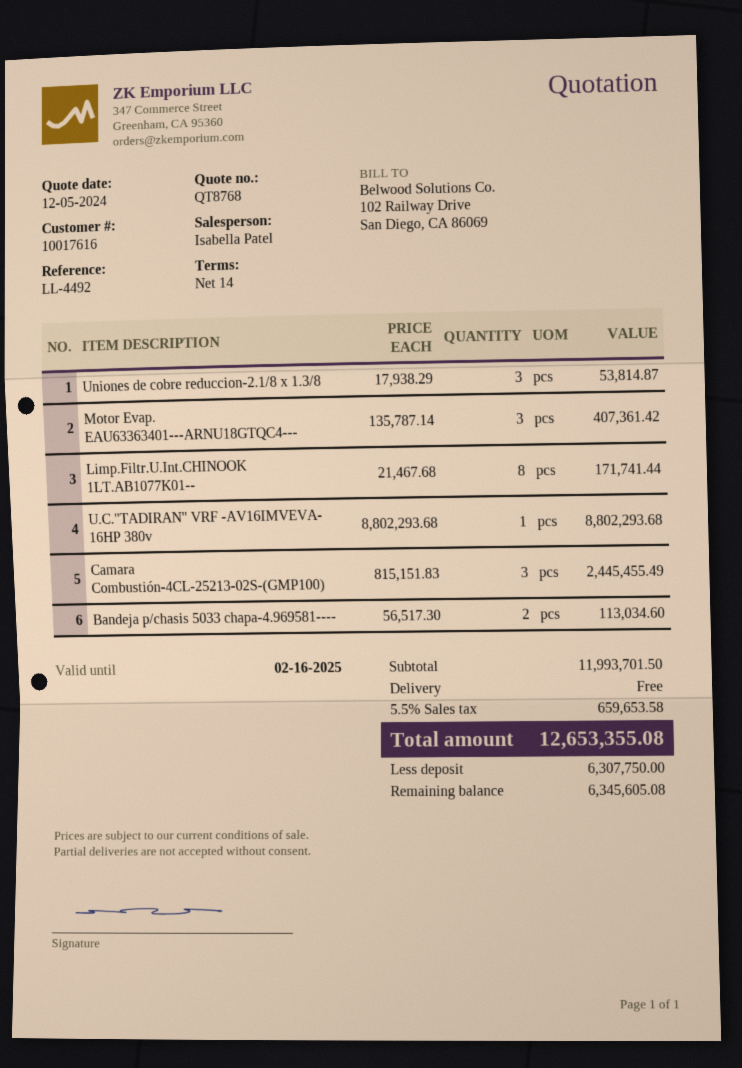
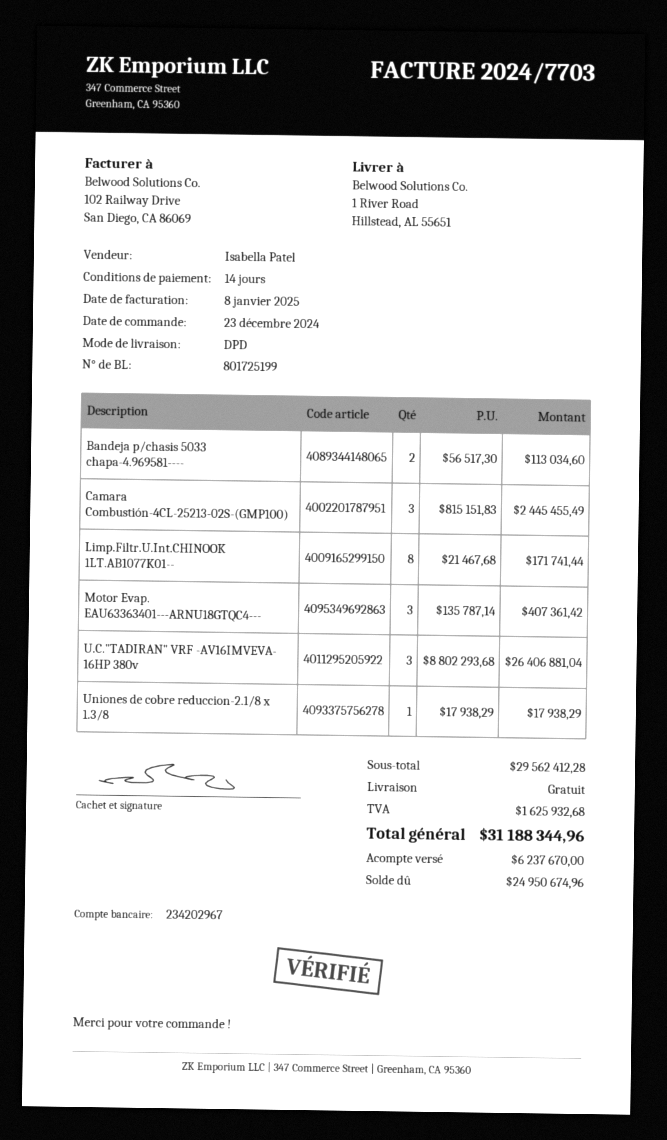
Uniones de cobre reduccion-2.1/8 x 1.3/8: 3 x 17938.29 = 53814.87 -> 1 x 17938.29 = 17938.29
U.C."TADIRAN" VRF -AV16IMVEVA- 16HP 380v: 1 x 8802293.68 = 8802293.68 -> 3 x 8802293.68 = 26406881.04
subtotal: 11993701.50 -> 29562412.28
tax: 659653.58 -> 1625932.68
total: 12653355.08 -> 31188344.96
deposit: 6307750.00 -> 6237670.00
balance: 6345605.08 -> 24950674.96

